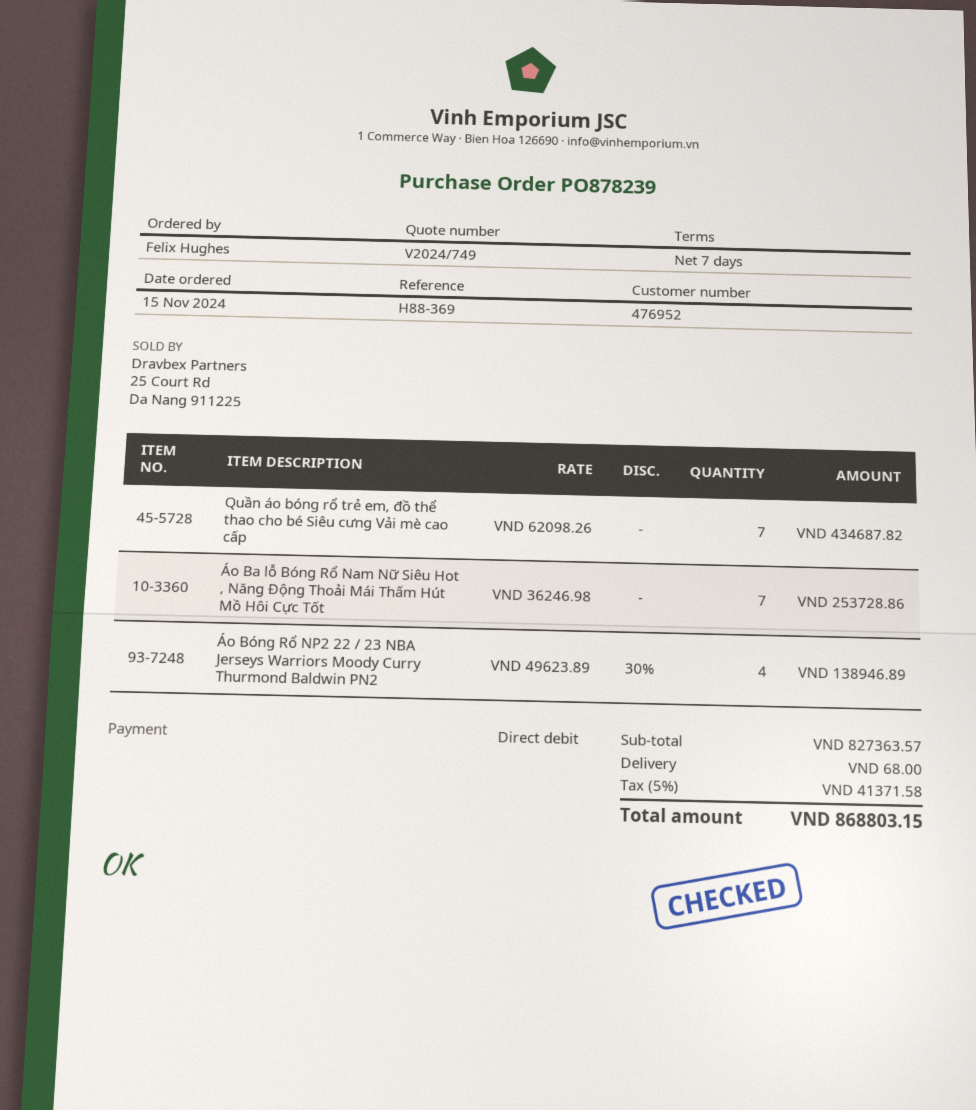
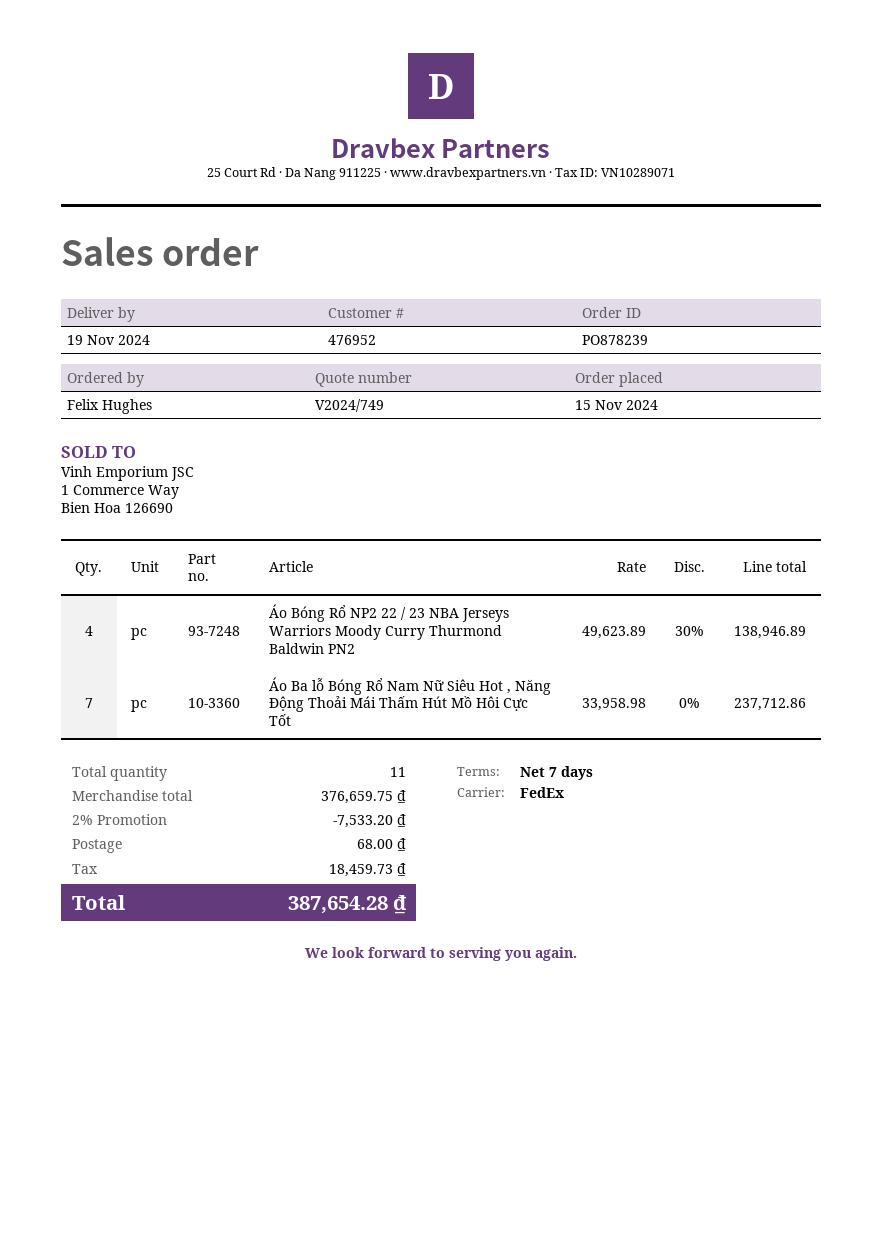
Quần áo bóng rổ trẻ em, đồ thể thao cho bé Siêu cưng Vải mè cao cấp: 7 x 62098.26 = 434687.82 -> none
Áo Ba lỗ Bóng Rổ Nam Nữ Siêu Hot , Năng Động Thoải Mái Thấm Hút Mồ Hôi Cực Tốt: 7 x 36246.98 = 253728.86 -> 7 x 33958.98 = 237712.86
subtotal: 827363.57 -> 376659.75
discount: none -> 2% = 7533.20
tax: 41371.58 -> 18459.73
total: 868803.15 -> 387654.28

